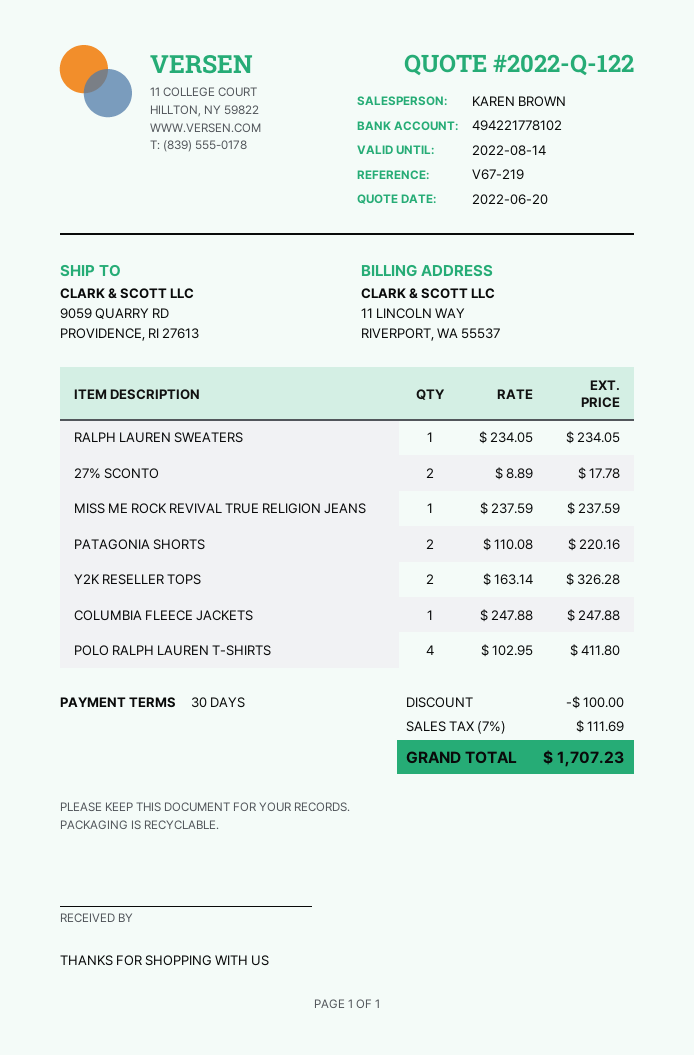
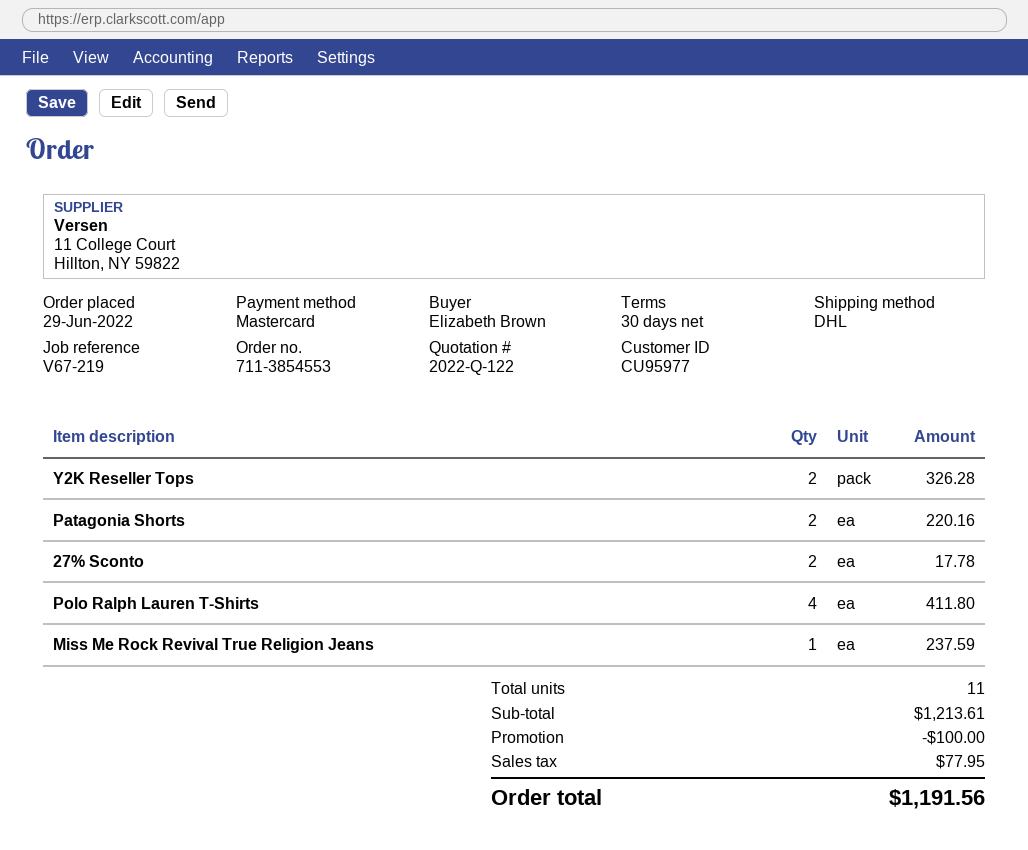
RALPH LAUREN SWEATERS: 1 for 234.05 -> none
COLUMBIA FLEECE JACKETS: 1 for 247.88 -> none
tax: 111.69 -> 77.95
total: 1707.23 -> 1191.56

